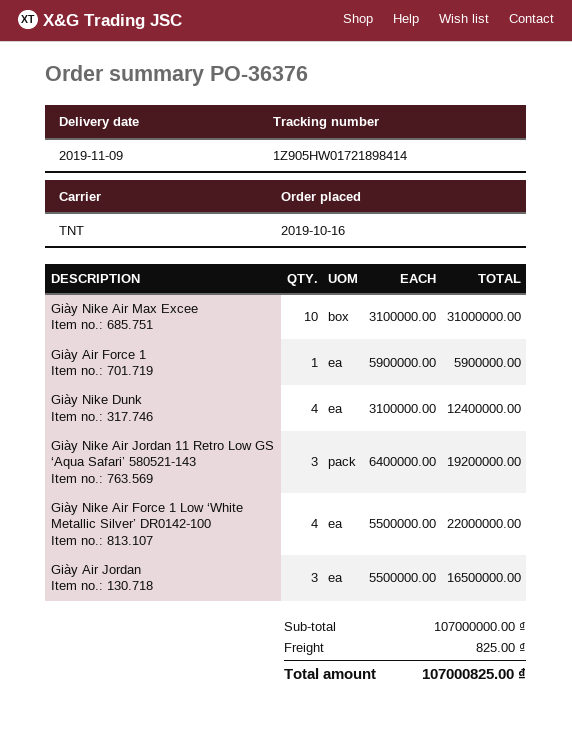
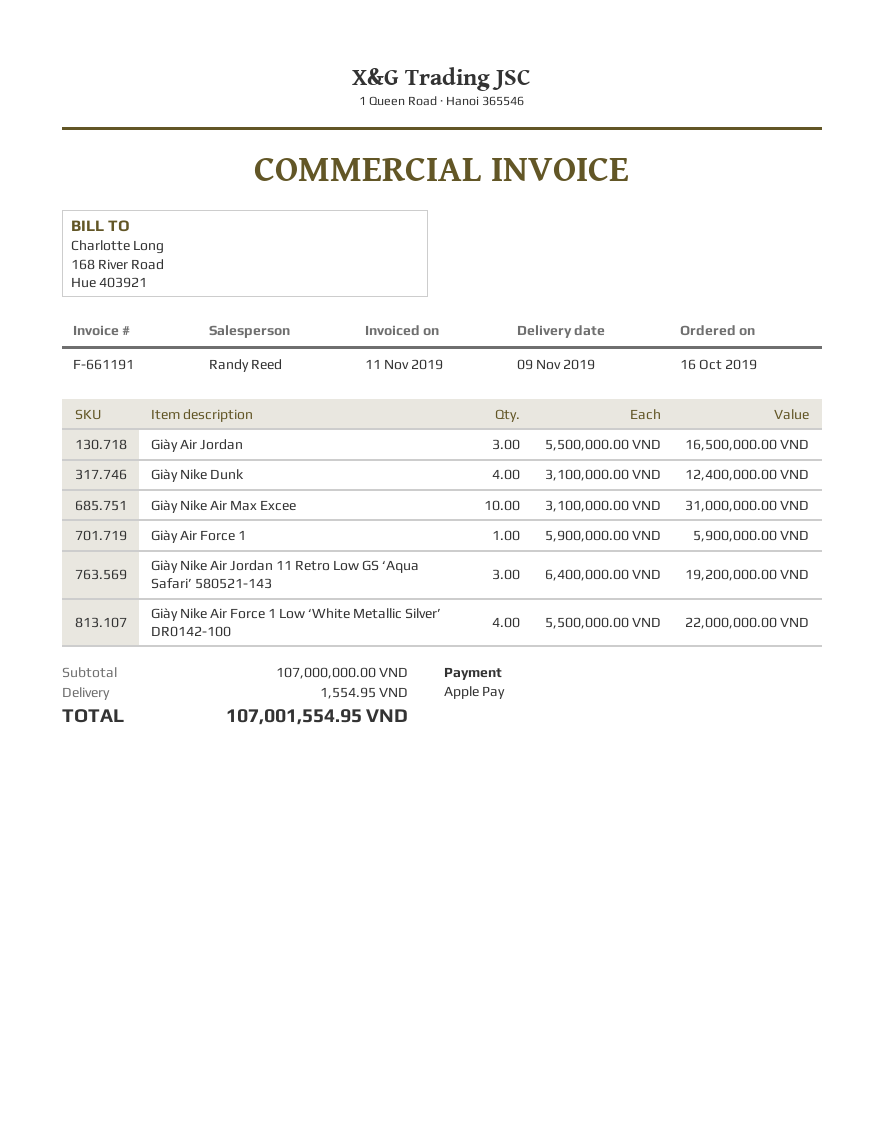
shipping: 825.00 -> 1554.95
total: 107000825.00 -> 107001554.95

